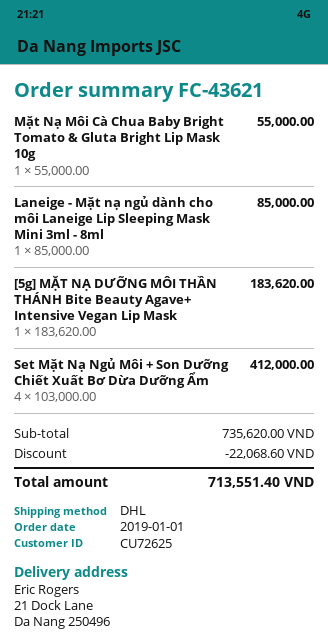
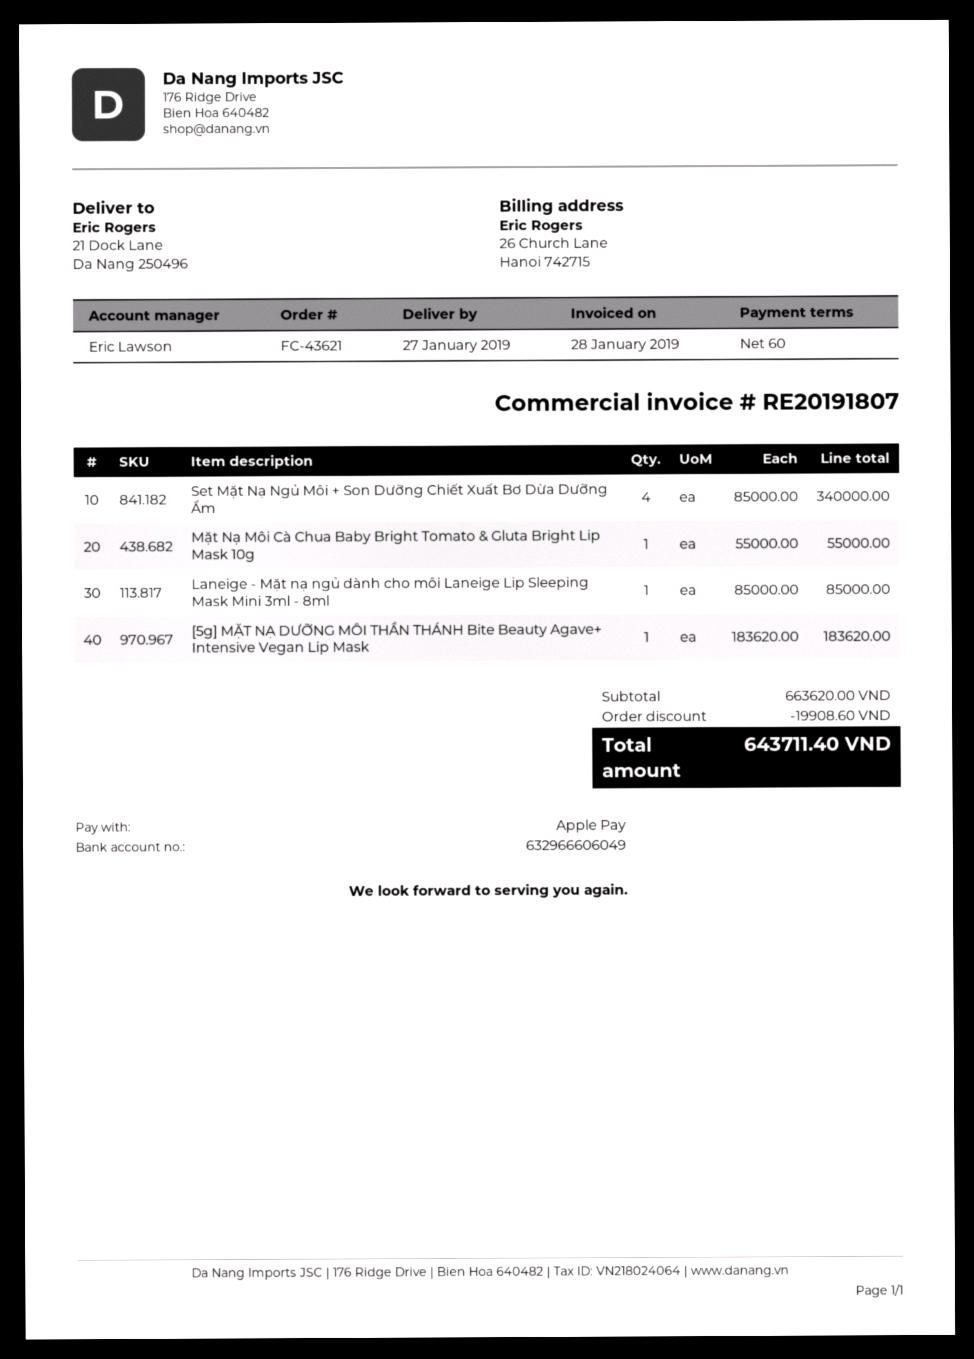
Set Mặt Nạ Ngủ Môi + Son Dưỡng Chiết Xuất Bơ Dừa Dưỡng Ẩm: 4 x 103000.00 = 412000.00 -> 4 x 85000.00 = 340000.00
subtotal: 735620.00 -> 663620.00
discount: 22068.60 -> 19908.60
total: 713551.40 -> 643711.40

